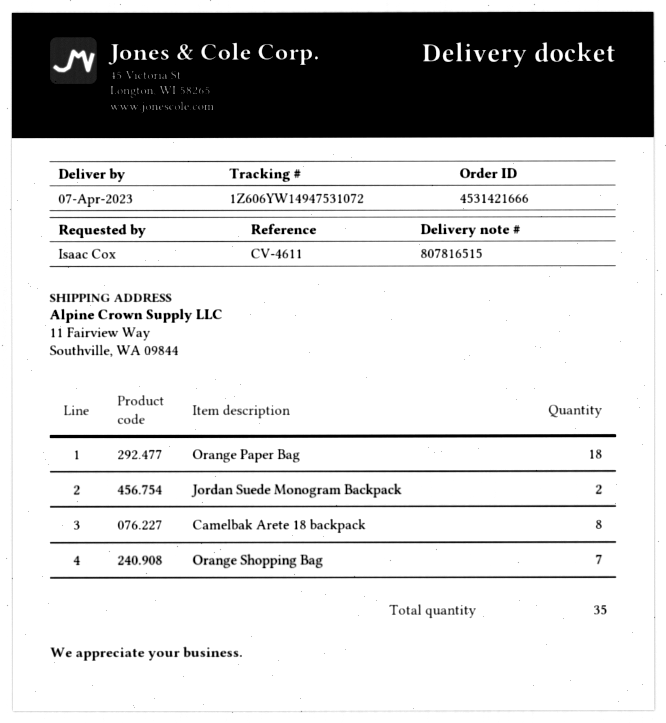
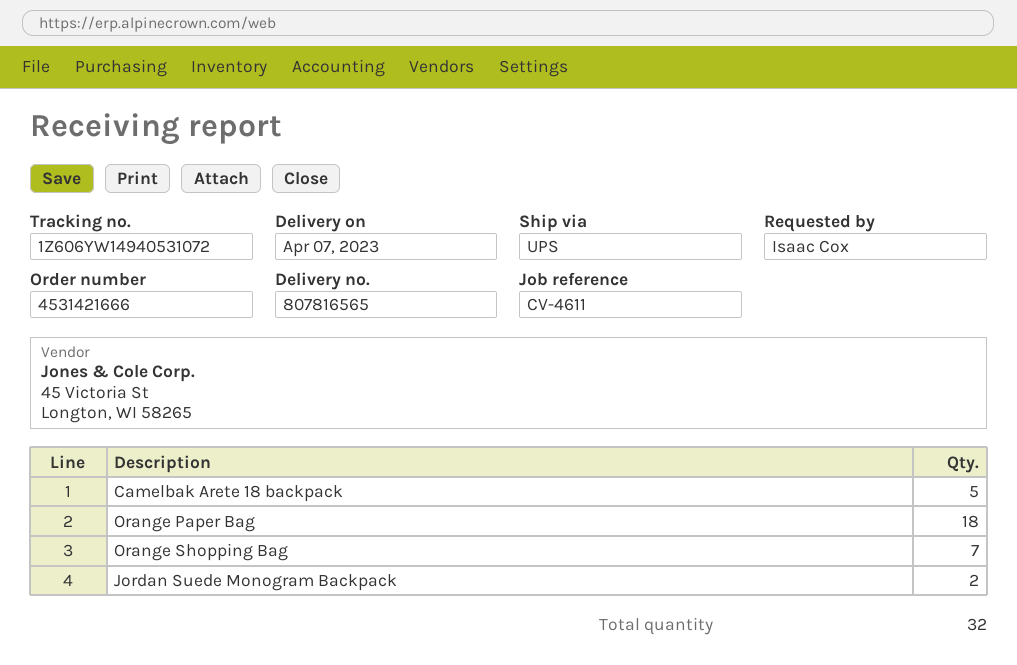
delivery note number: 807816515 -> 807816565
tracking number: 1Z606YW14947531072 -> 1Z606YW14940531072
Camelbak Arete 18 backpack: 8 -> 5
total quantity: 35 -> 32

